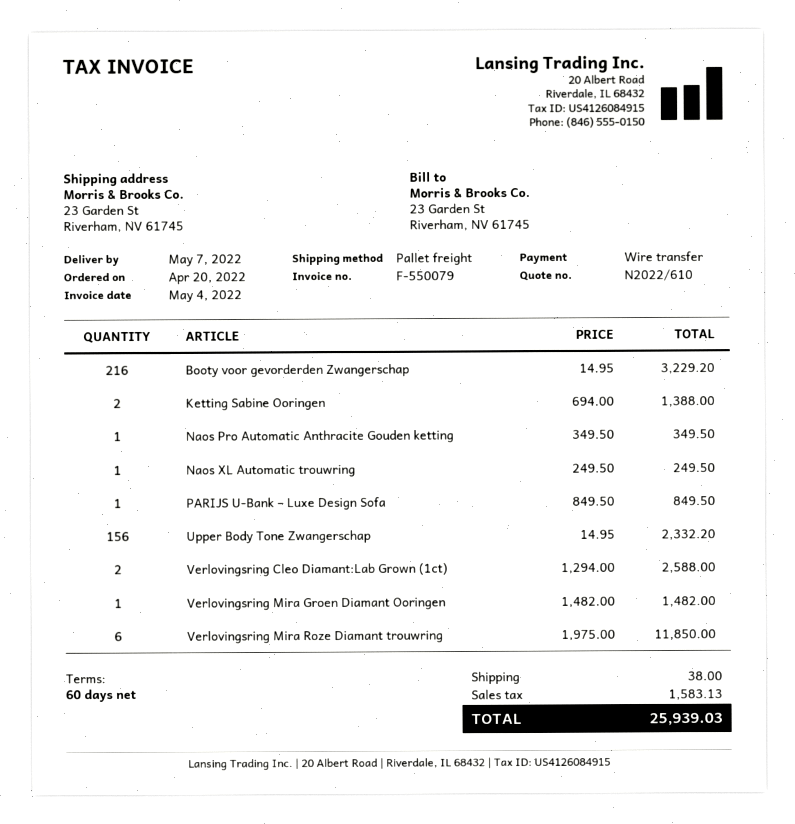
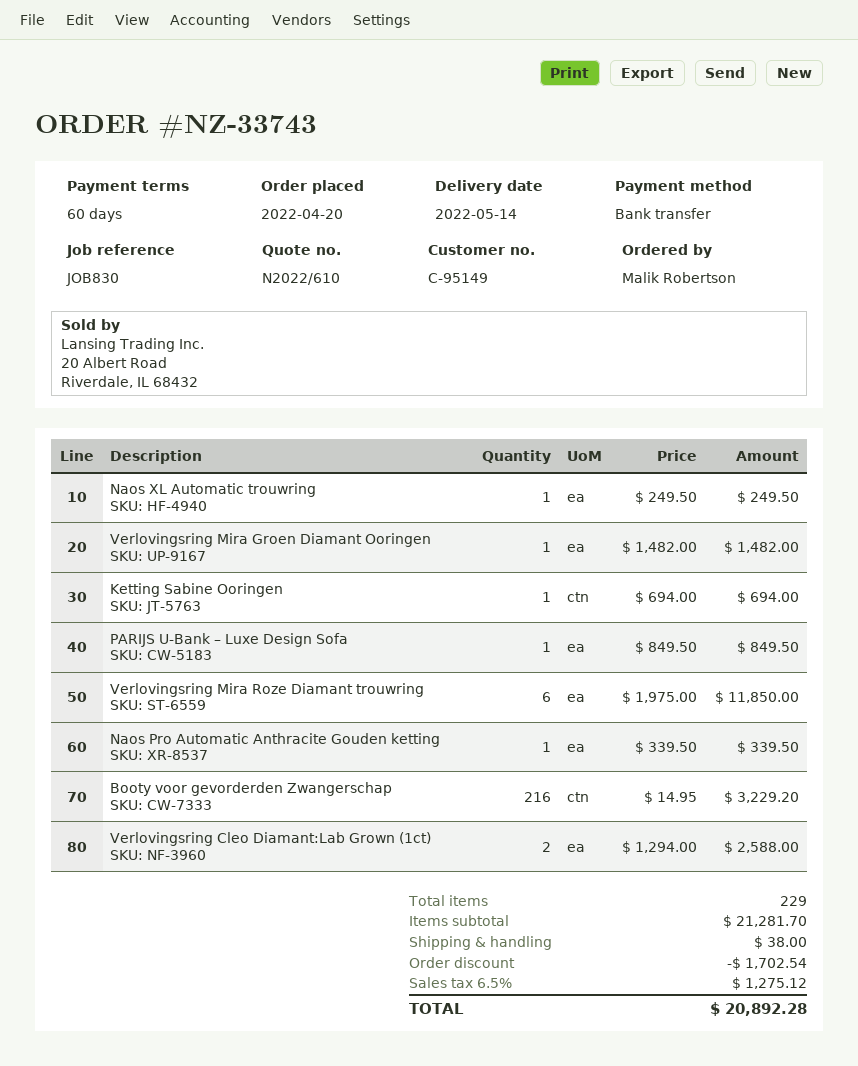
delivery date: 2022-05-07 -> 2022-05-14
Ketting Sabine Ooringen: 2 x 694.00 = 1388.00 -> 1 x 694.00 = 694.00
Naos Pro Automatic Anthracite Gouden ketting: 1 x 349.50 = 349.50 -> 1 x 339.50 = 339.50
Upper Body Tone Zwangerschap: 156 x 14.95 = 2332.20 -> none
discount: none -> 1702.54
tax: 1583.13 -> 1275.12
total: 25939.03 -> 20892.28

